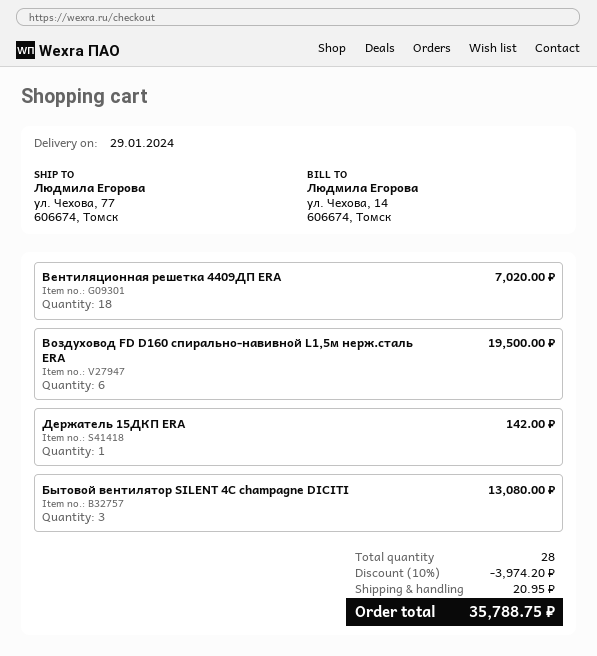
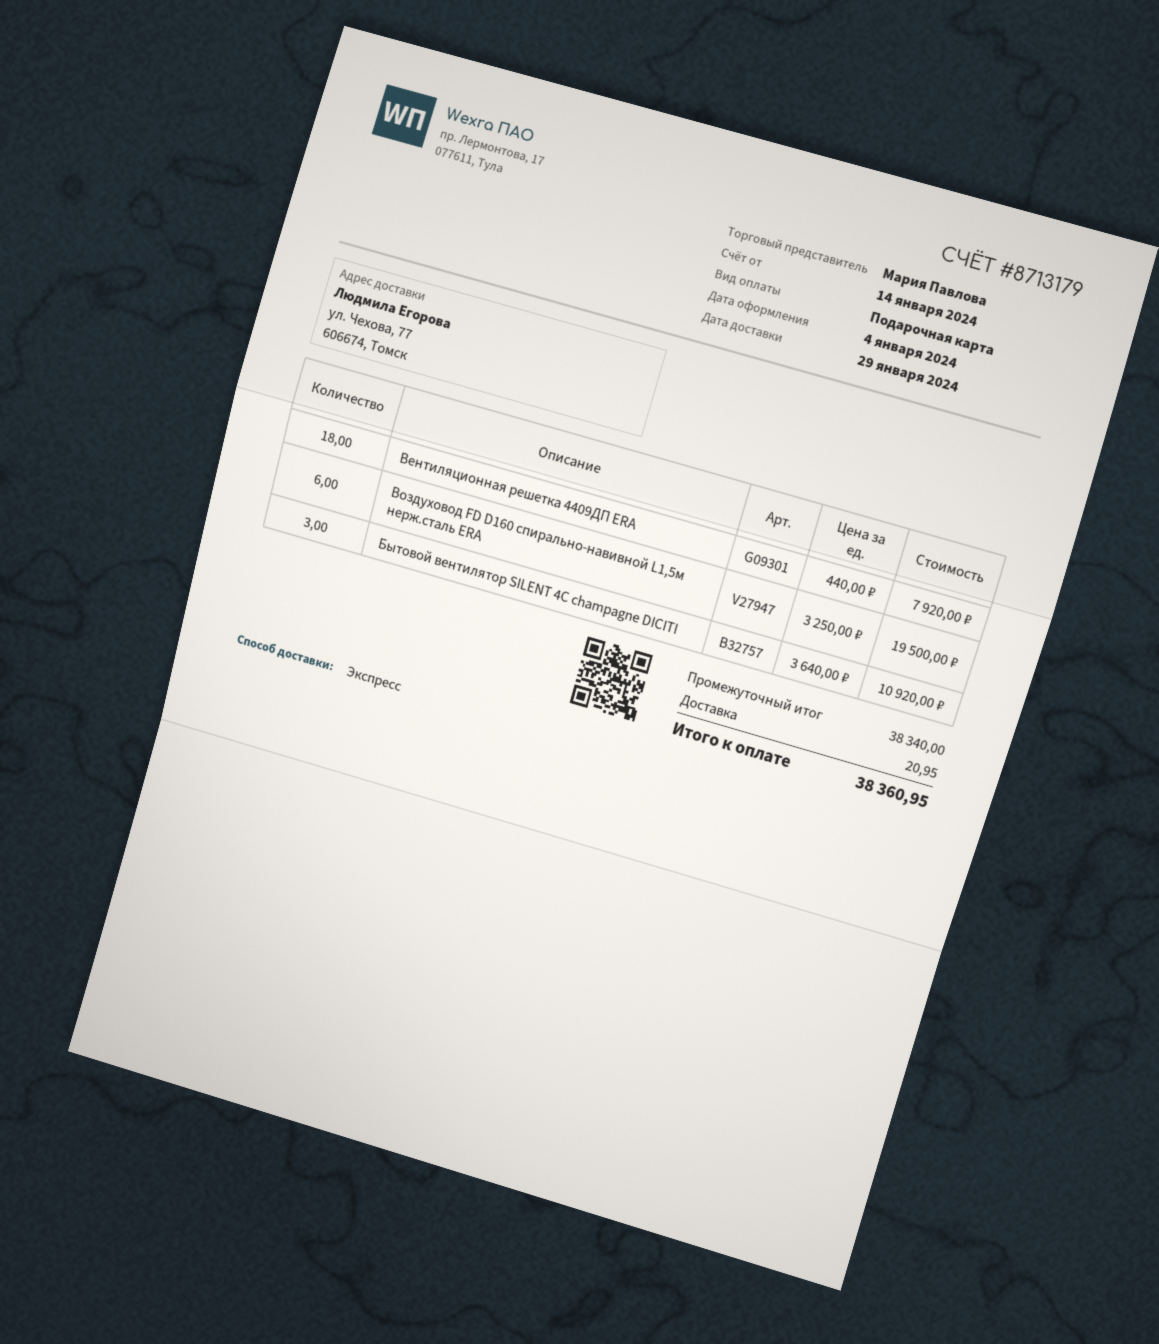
Вентиляционная решетка 4409ДП ERA: 18 for 7020.00 -> 18 for 7920.00
Держатель 15ДКП ERA: 1 for 142.00 -> none
Бытовой вентилятор SILENT 4C champagne DICITI: 3 for 13080.00 -> 3 for 10920.00
discount: 10% = 3974.20 -> none
total: 35788.75 -> 38360.95

